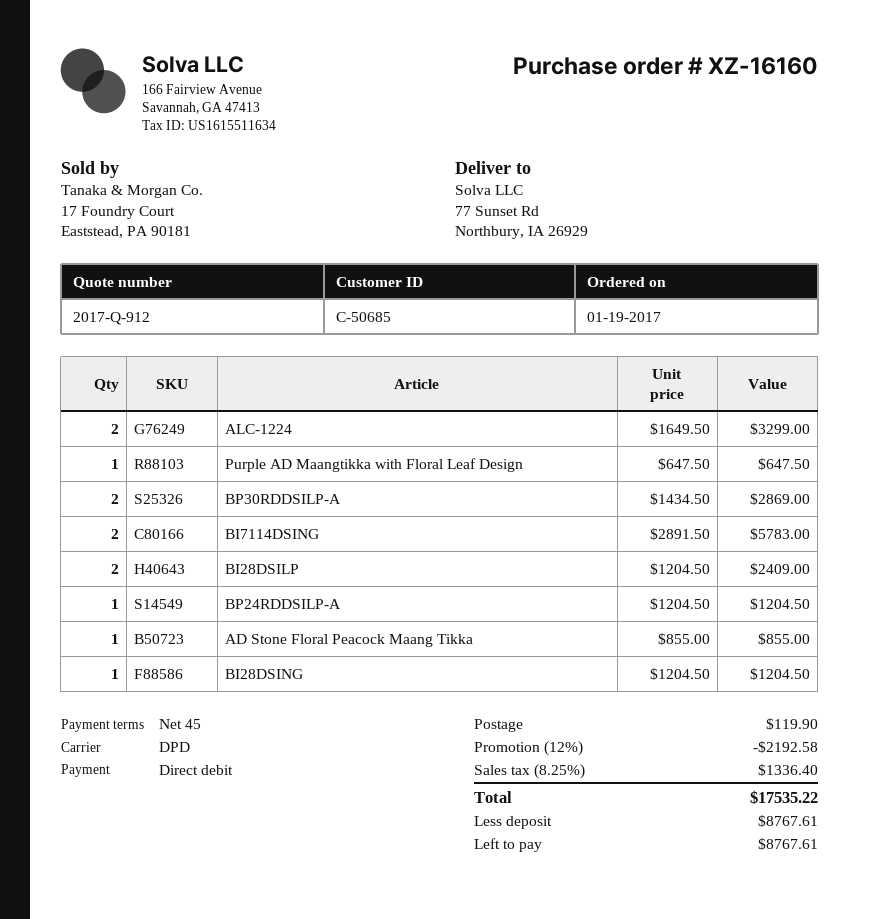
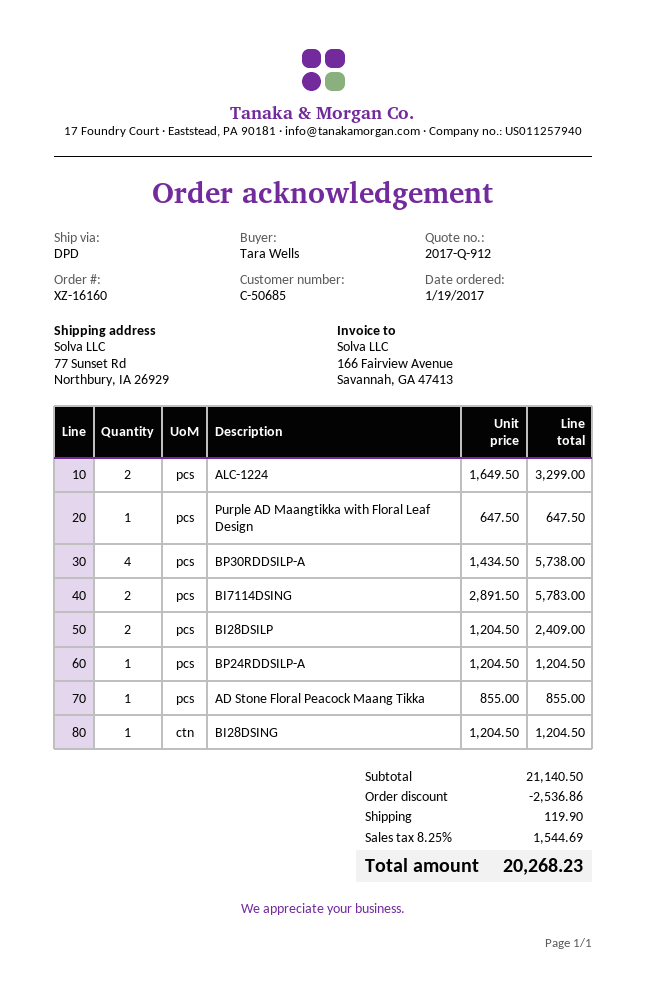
BP30RDDSILP-A: 2 x 1434.50 = 2869.00 -> 4 x 1434.50 = 5738.00
discount: 2192.58 -> 2536.86
tax: 8.25% = 1336.40 -> 8.25% = 1544.69
total: 17535.22 -> 20268.23

